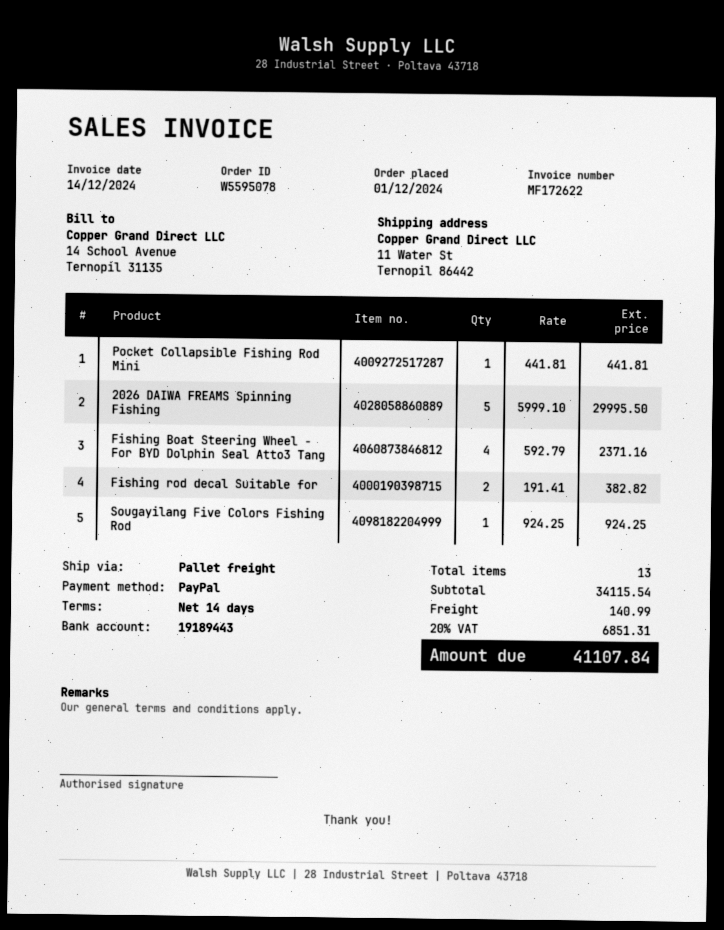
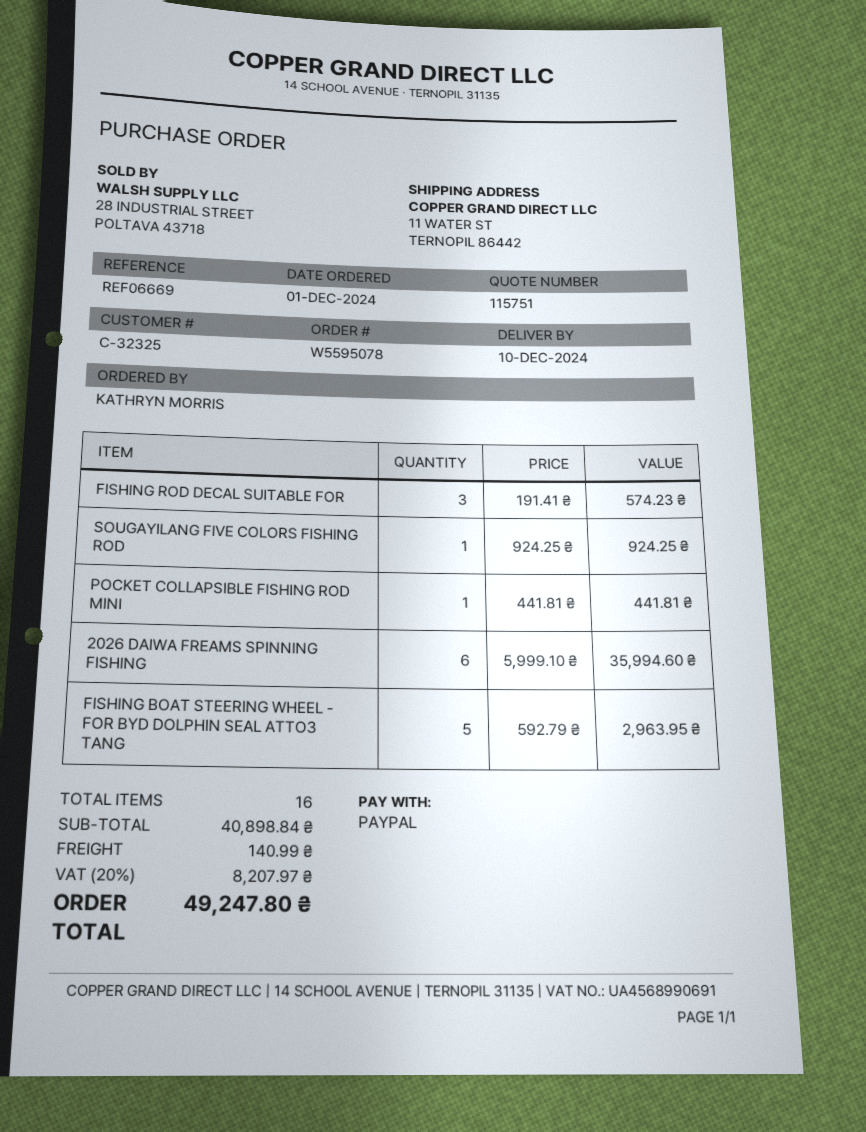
2026 DAIWA FREAMS Spinning Fishing: 5 x 5999.10 = 29995.50 -> 6 x 5999.10 = 35994.60
Fishing Boat Steering Wheel - For BYD Dolphin Seal Atto3 Tang: 4 x 592.79 = 2371.16 -> 5 x 592.79 = 2963.95
Fishing rod decal Suitable for: 2 x 191.41 = 382.82 -> 3 x 191.41 = 574.23
total quantity: 13 -> 16
subtotal: 34115.54 -> 40898.84
tax: 20% = 6851.31 -> 20% = 8207.97
total: 41107.84 -> 49247.80

